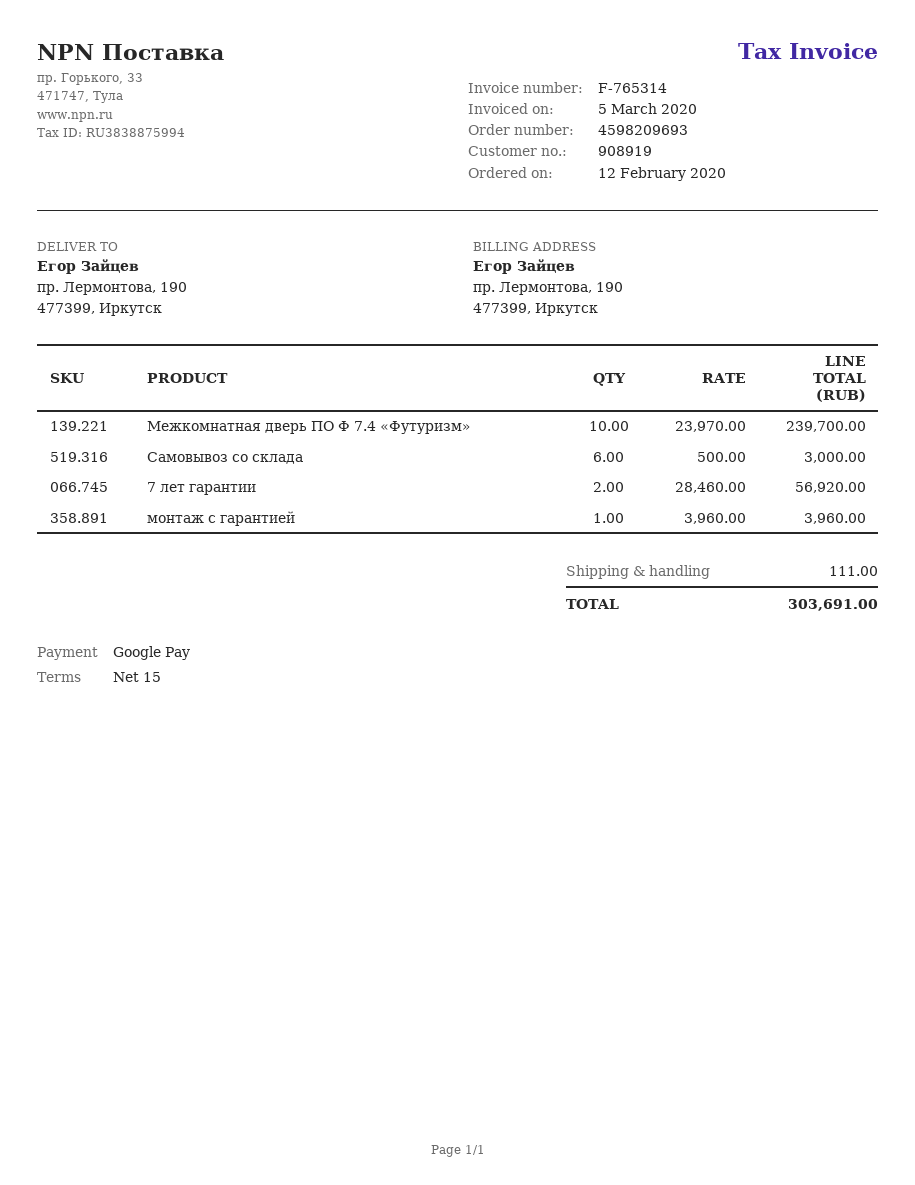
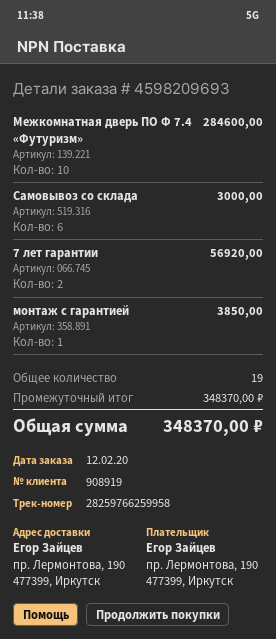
Межкомнатная дверь ПО Ф 7.4 «Футуризм»: 10 for 239700.00 -> 10 for 284600.00
монтаж с гарантией: 1 for 3960.00 -> 1 for 3850.00
shipping: 111.00 -> none
total: 303691.00 -> 348370.00

